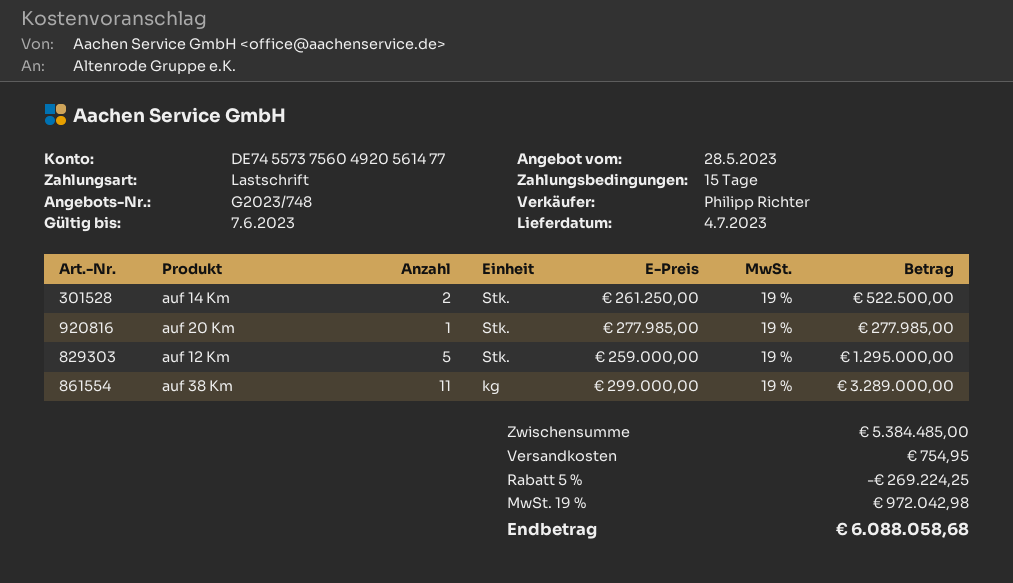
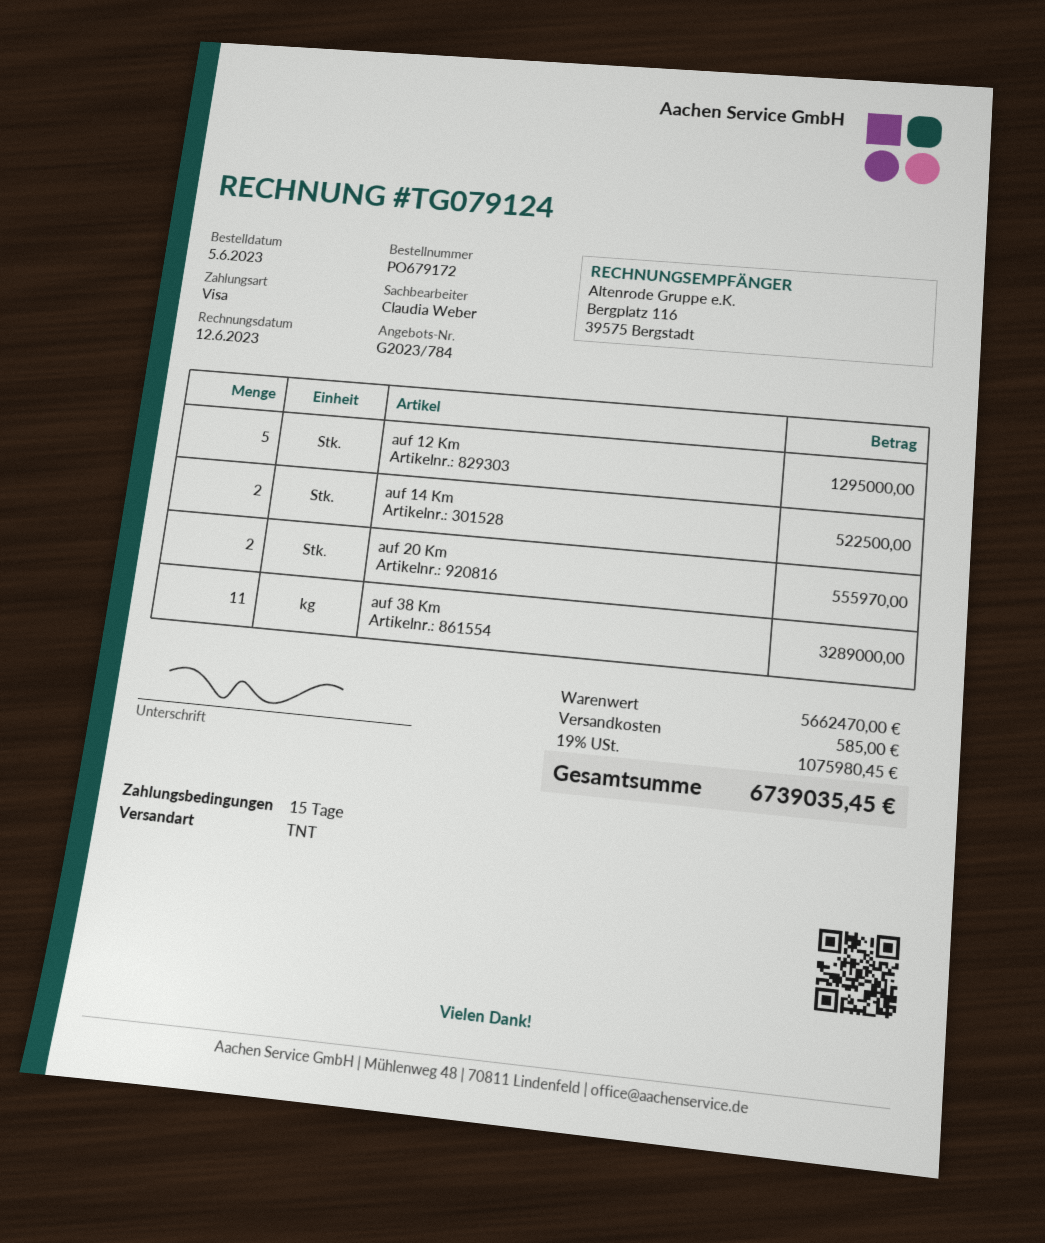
quote number: G2023/748 -> G2023/784
sales rep: Philipp Richter -> Claudia Weber
payment method: direct debit -> Visa
auf 20 Km: 1 for 277985.00 -> 2 for 555970.00
subtotal: 5384485.00 -> 5662470.00
discount: 5% = 269224.25 -> none
shipping: 754.95 -> 585.00
tax: 19% = 972042.98 -> 19% = 1075980.45
total: 6088058.68 -> 6739035.45

